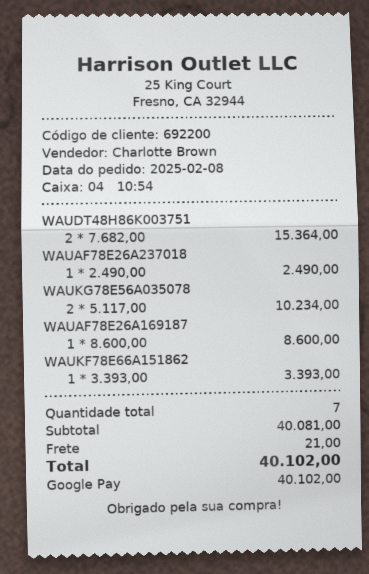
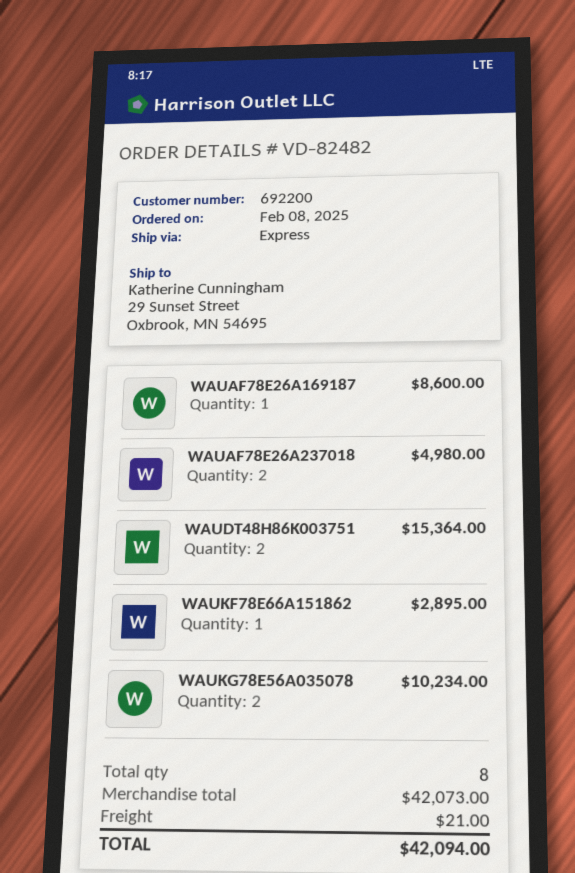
WAUAF78E26A237018: 1 for 2490.00 -> 2 for 4980.00
WAUKF78E66A151862: 1 for 3393.00 -> 1 for 2895.00
total quantity: 7 -> 8
subtotal: 40081.00 -> 42073.00
total: 40102.00 -> 42094.00

